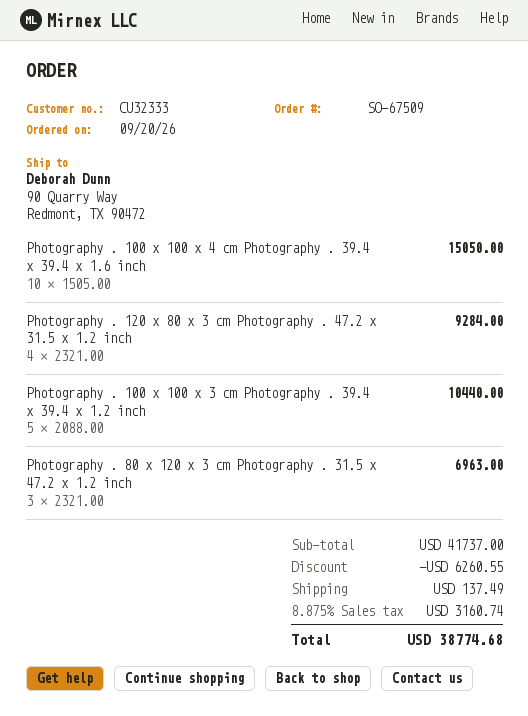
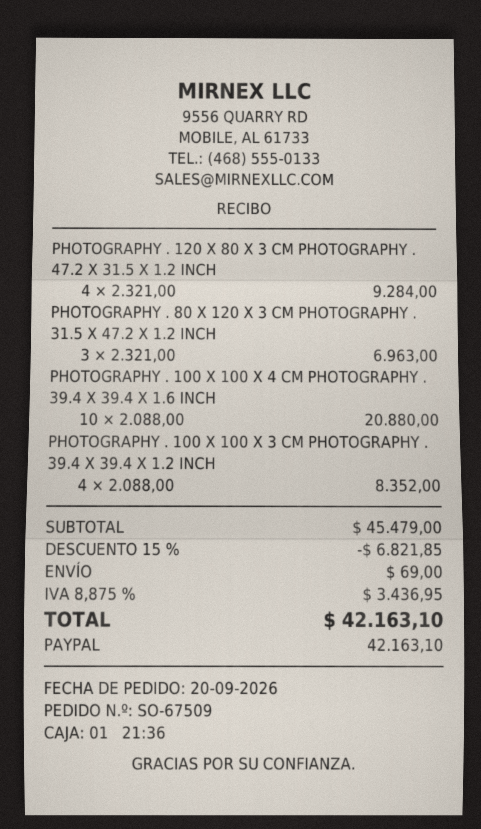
Photography . 100 x 100 x 4 cm Photography . 39.4 x 39.4 x 1.6 inch: 10 x 1505.00 = 15050.00 -> 10 x 2088.00 = 20880.00
Photography . 100 x 100 x 3 cm Photography . 39.4 x 39.4 x 1.2 inch: 5 x 2088.00 = 10440.00 -> 4 x 2088.00 = 8352.00
subtotal: 41737.00 -> 45479.00
discount: 6260.55 -> 6821.85
shipping: 137.49 -> 69.00
tax: 8.875% = 3160.74 -> 8.875% = 3436.95
total: 38774.68 -> 42163.10

